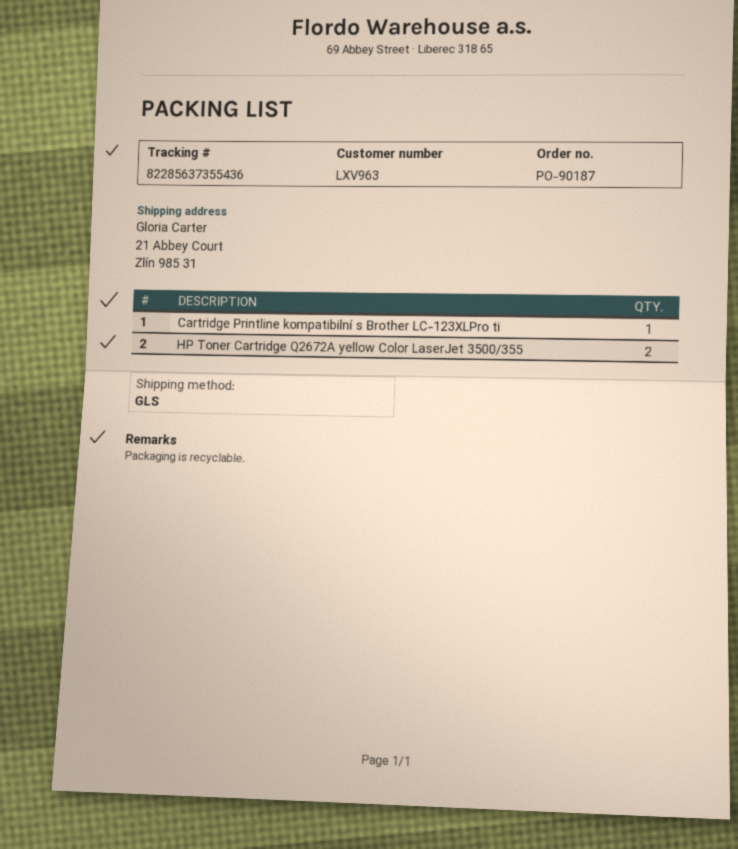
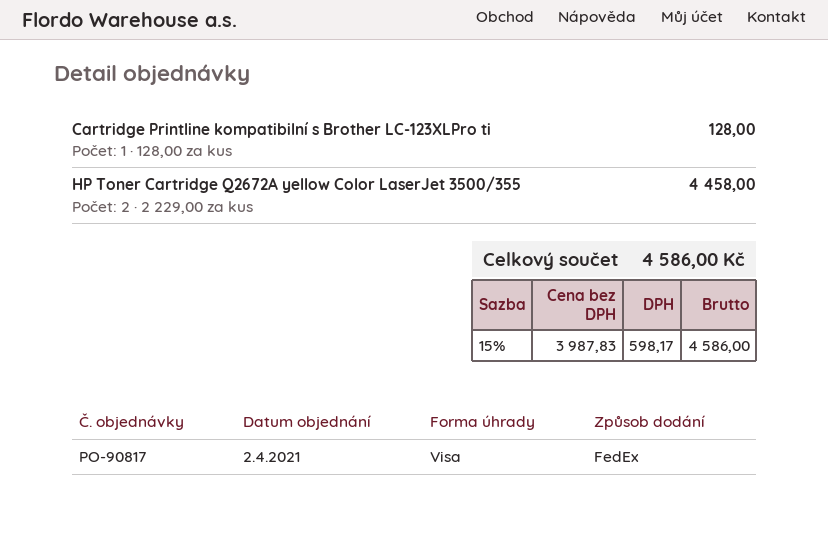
order number: PO-90187 -> PO-90817
shipping method: GLS -> FedEx

